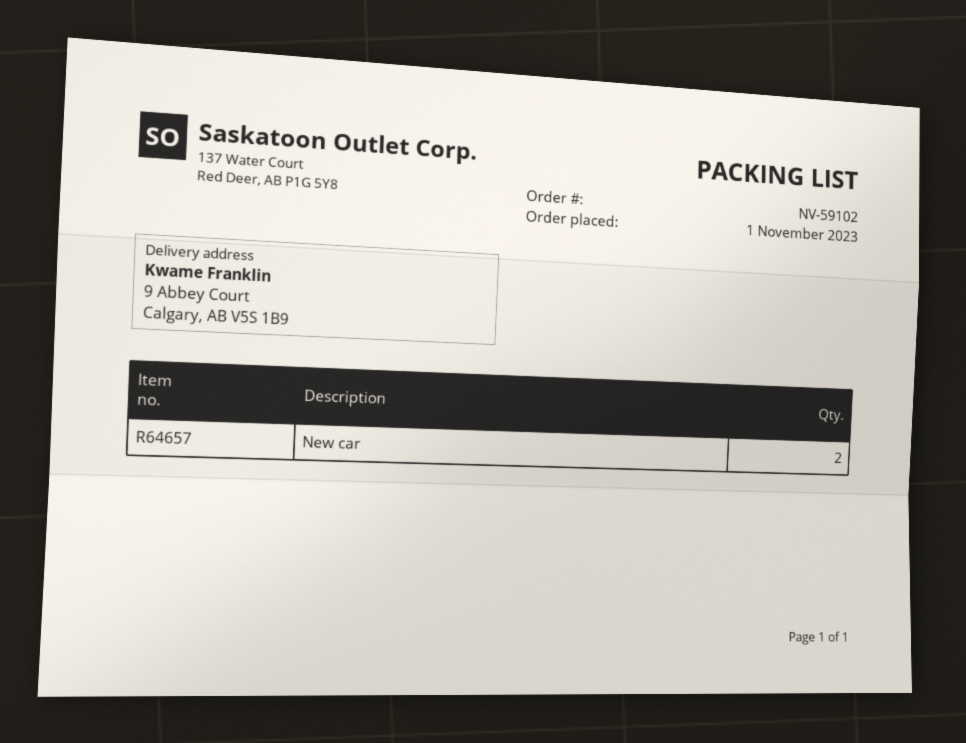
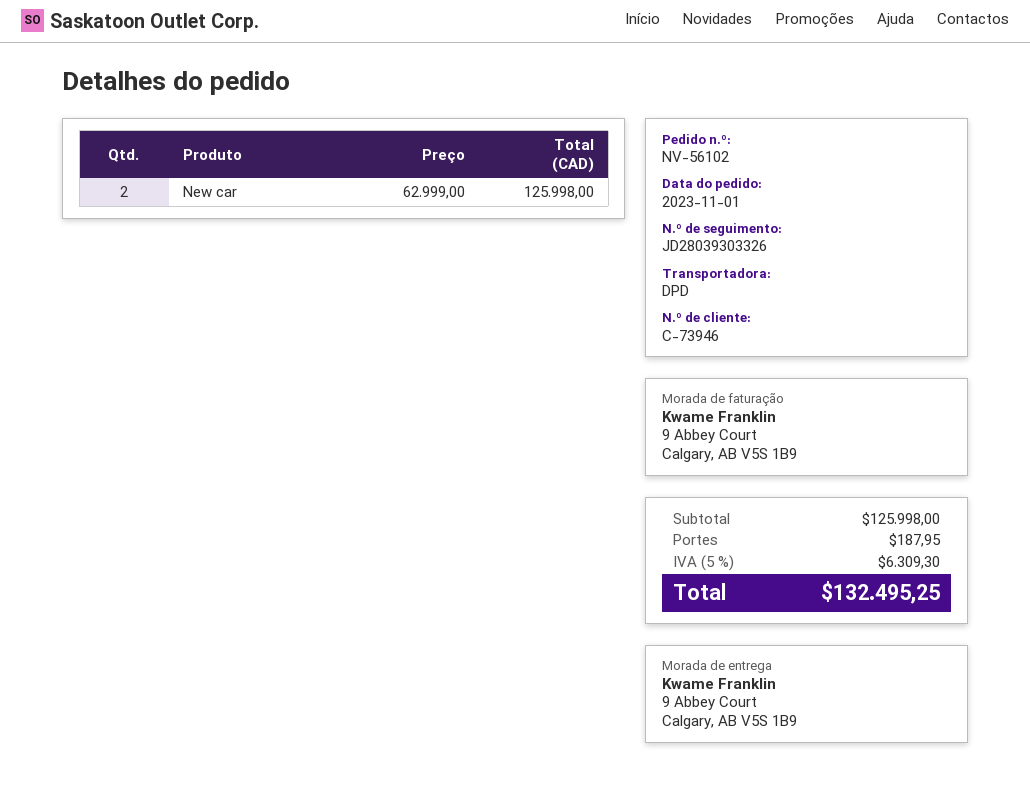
order number: NV-59102 -> NV-56102

